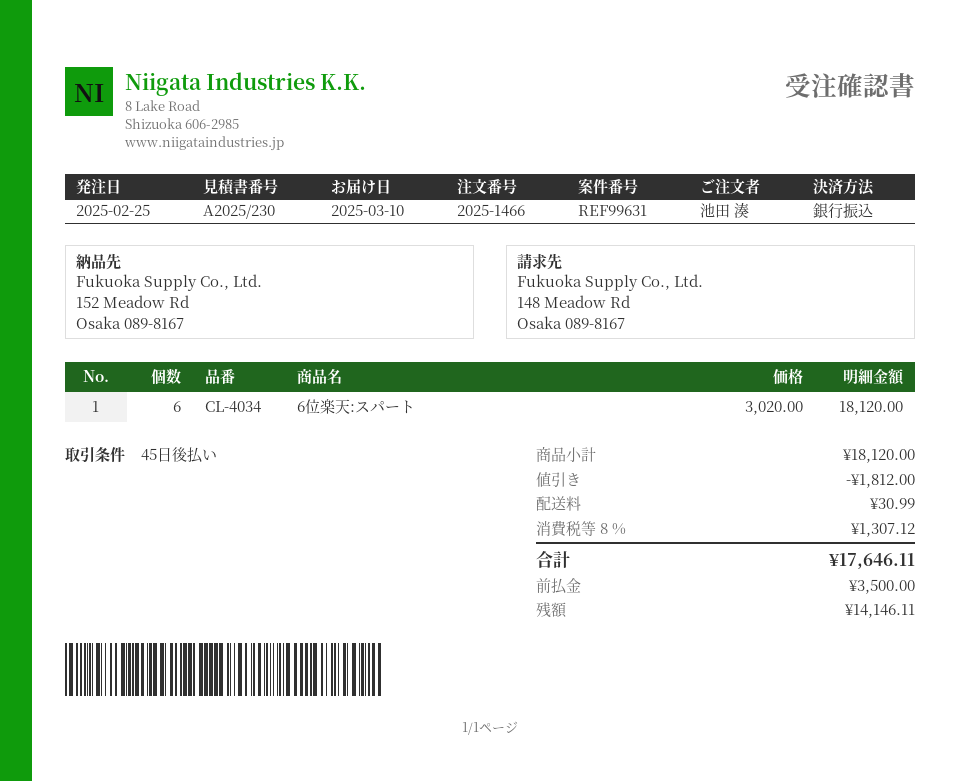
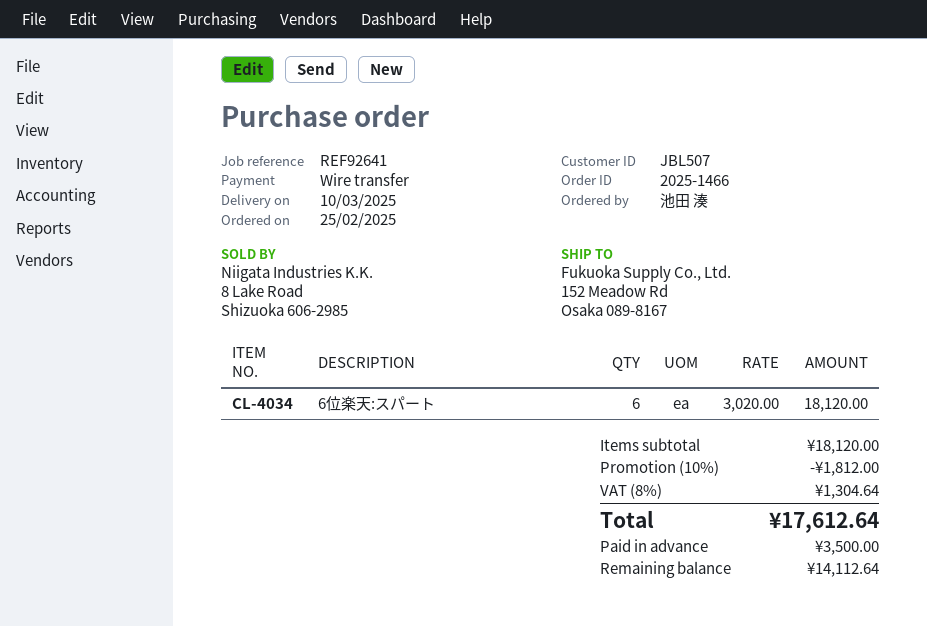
reference: REF99631 -> REF92641
shipping: 30.99 -> none
tax: 8% = 1307.12 -> 8% = 1304.64
total: 17646.11 -> 17612.64
balance: 14146.11 -> 14112.64

